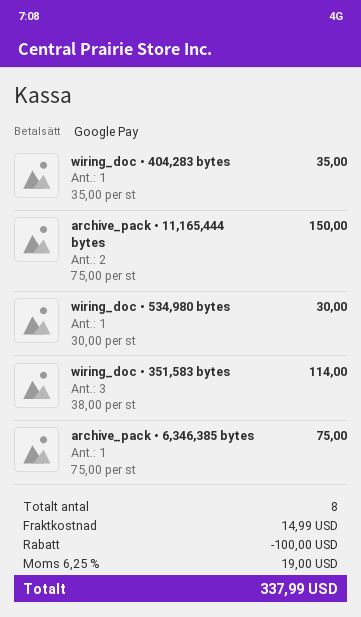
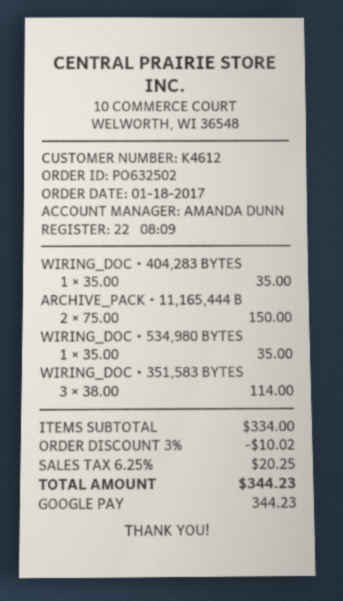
wiring_doc • 534,980 bytes: 1 x 30.00 = 30.00 -> 1 x 35.00 = 35.00
archive_pack • 6,346,385 bytes: 1 x 75.00 = 75.00 -> none
discount: 100.00 -> 10.02
shipping: 14.99 -> none
tax: 6.25% = 19.00 -> 6.25% = 20.25
total: 337.99 -> 344.23

